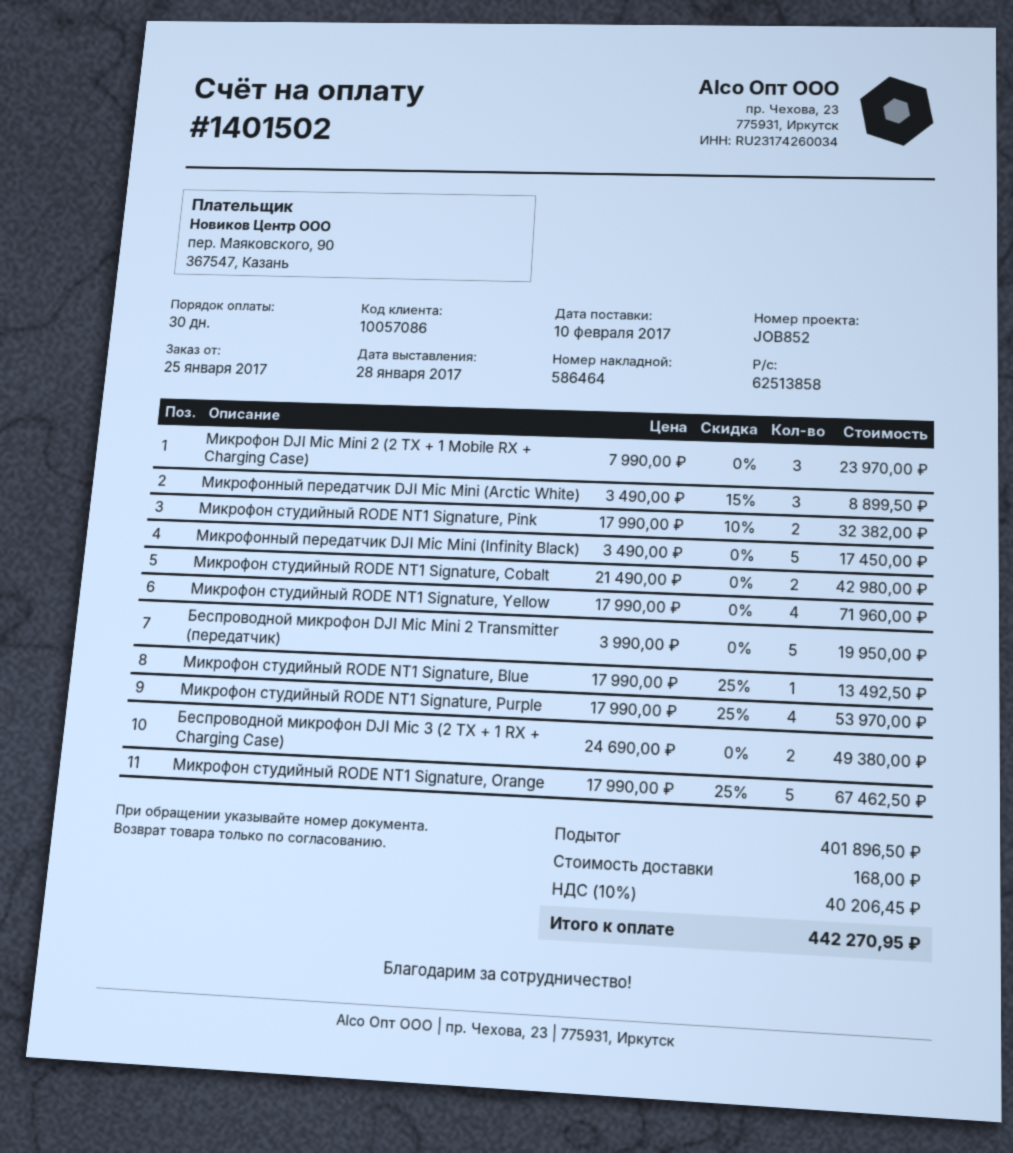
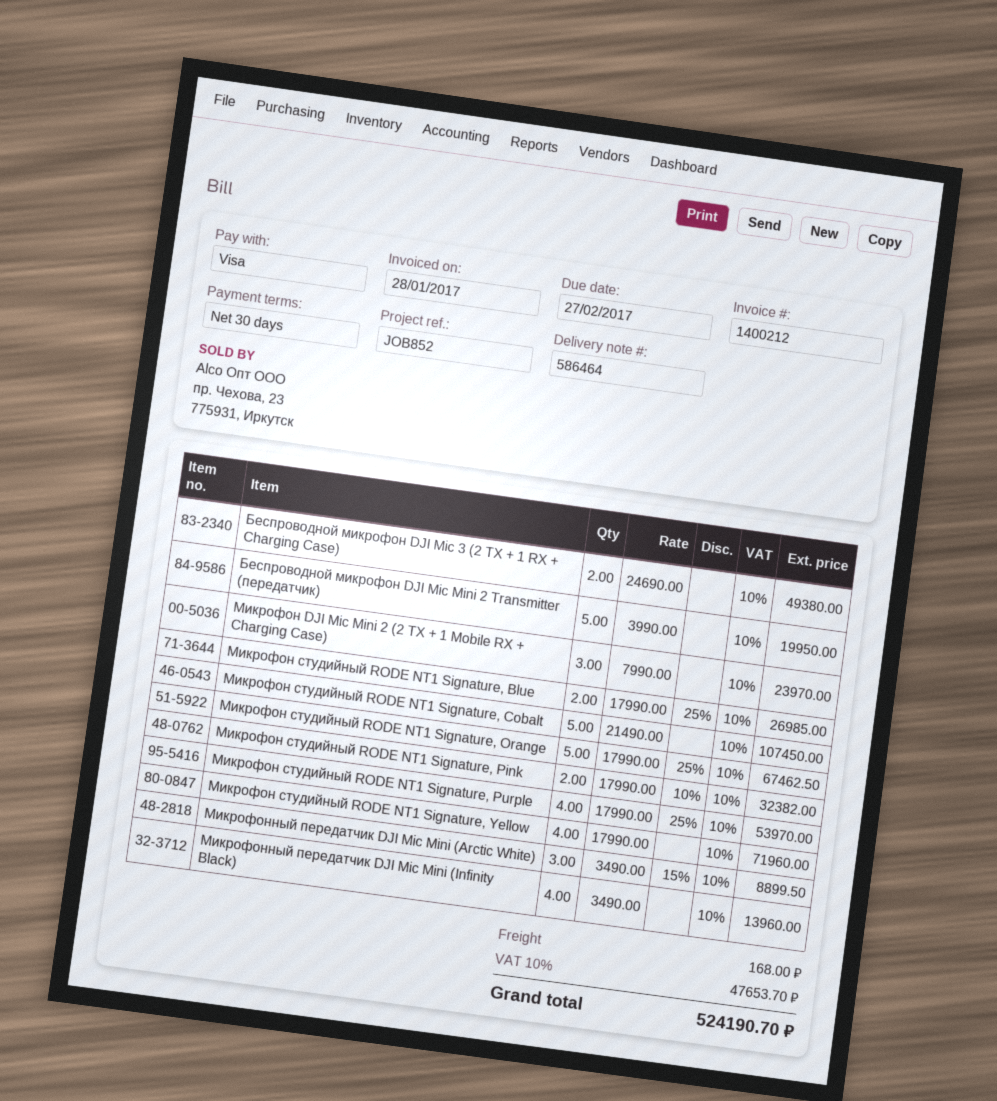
invoice number: 1401502 -> 1400212
Микрофонный передатчик DJI Mic Mini (Infinity Black): 5 x 3490.00 = 17450.00 -> 4 x 3490.00 = 13960.00
Микрофон студийный RODE NT1 Signature, Cobalt: 2 x 21490.00 = 42980.00 -> 5 x 21490.00 = 107450.00
Микрофон студийный RODE NT1 Signature, Blue: 1 x 17990.00 - 25% = 13492.50 -> 2 x 17990.00 - 25% = 26985.00
tax: 10% = 40206.45 -> 10% = 47653.70
total: 442270.95 -> 524190.70

